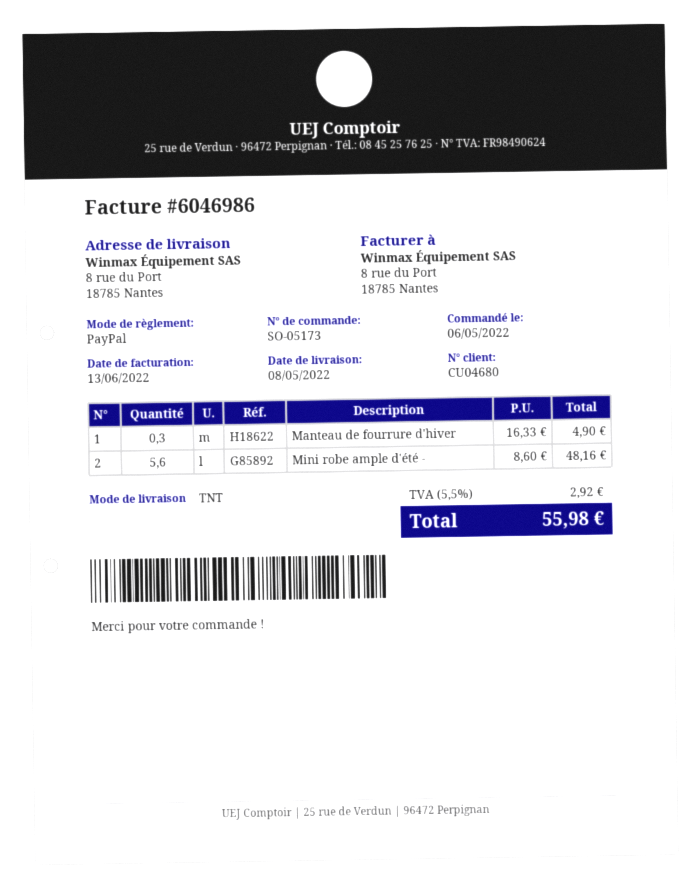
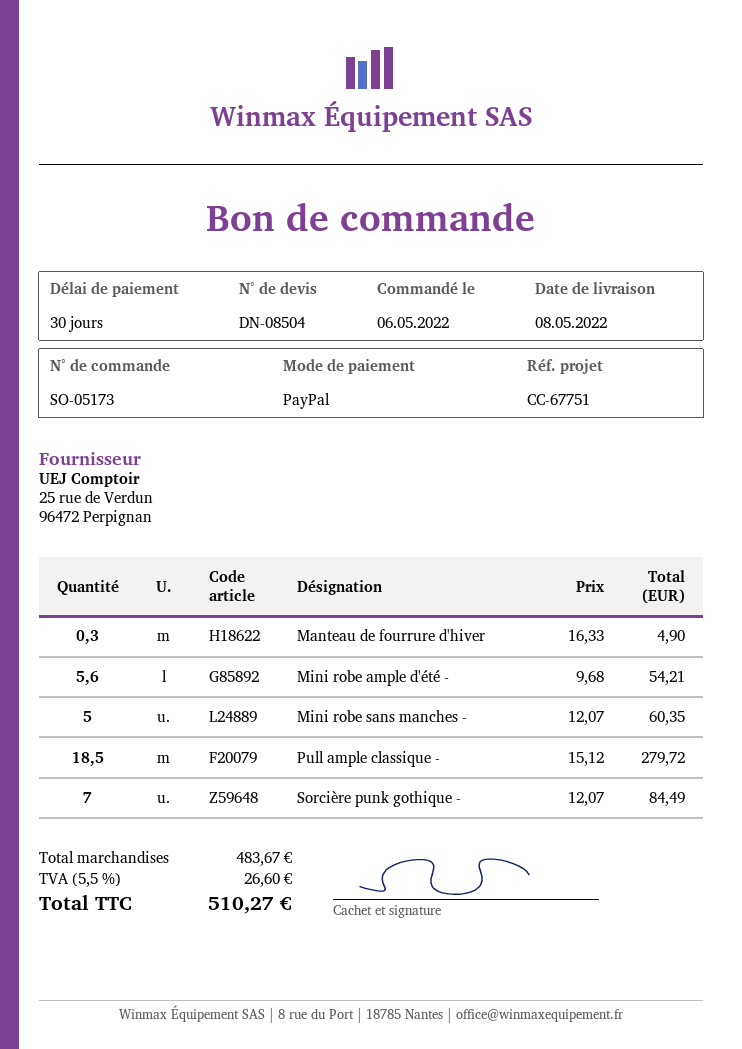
Mini robe ample d'été -: 5.6 x 8.60 = 48.16 -> 5.6 x 9.68 = 54.21
Mini robe sans manches -: none -> 5 x 12.07 = 60.35
Pull ample classique -: none -> 18.5 x 15.12 = 279.72
Sorcière punk gothique -: none -> 7 x 12.07 = 84.49
tax: 5.5% = 2.92 -> 5.5% = 26.60
total: 55.98 -> 510.27

